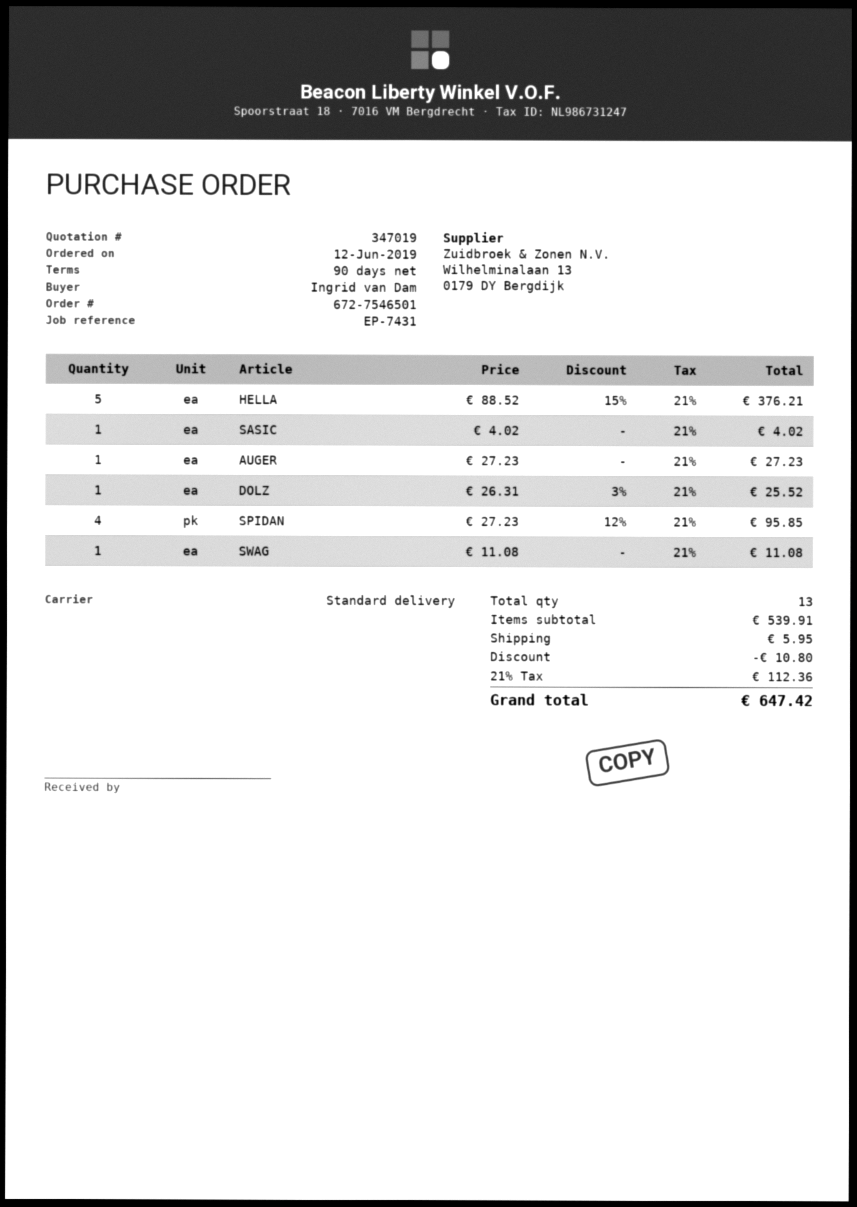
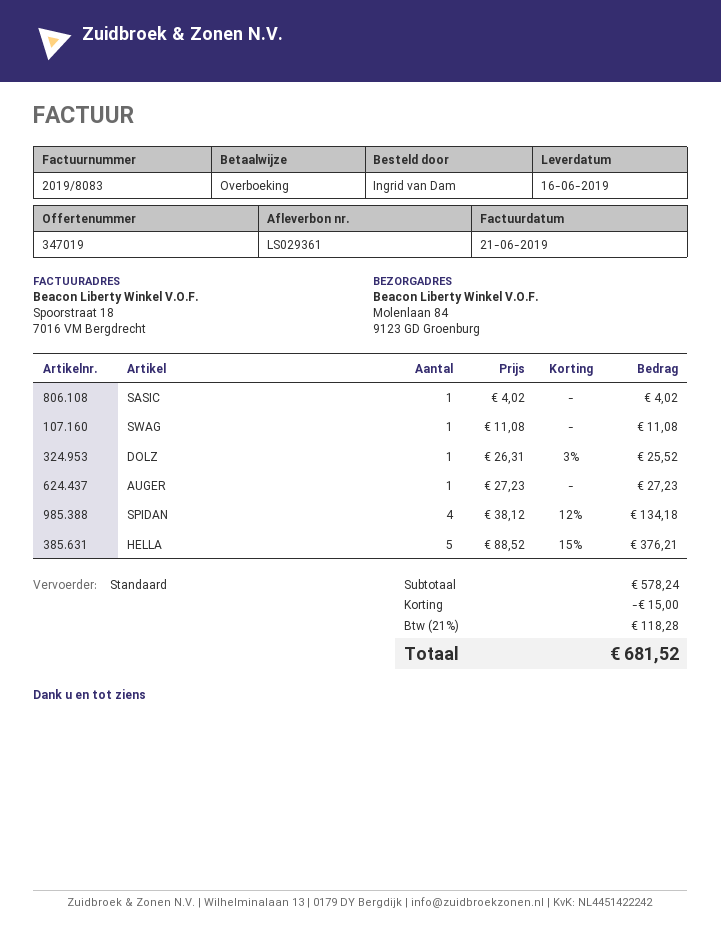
SPIDAN: 4 x 27.23 - 12% = 95.85 -> 4 x 38.12 - 12% = 134.18
subtotal: 539.91 -> 578.24
discount: 10.80 -> 15.00
shipping: 5.95 -> none
tax: 21% = 112.36 -> 21% = 118.28
total: 647.42 -> 681.52

